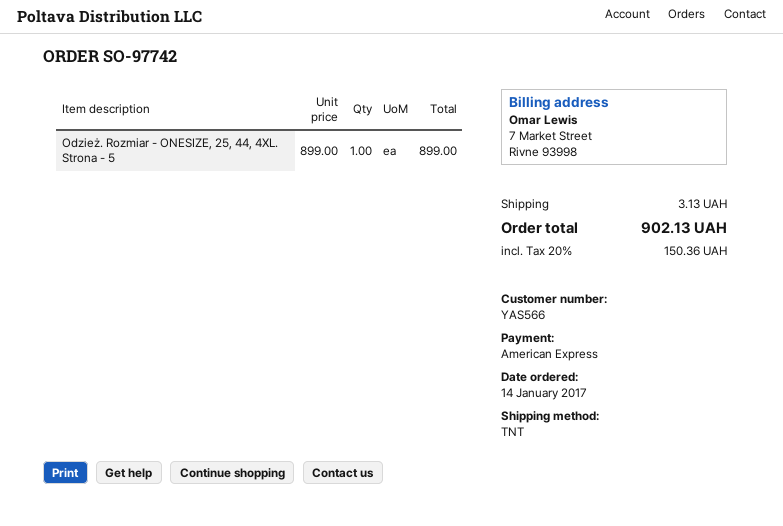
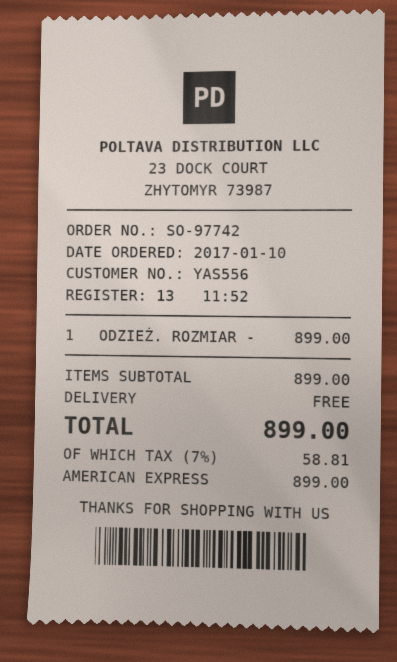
order date: 2017-01-14 -> 2017-01-10
customer number: YAS566 -> YAS556
shipping: 3.13 -> 0.00
tax: 20% = 150.36 -> 7% = 58.81
total: 902.13 -> 899.00

